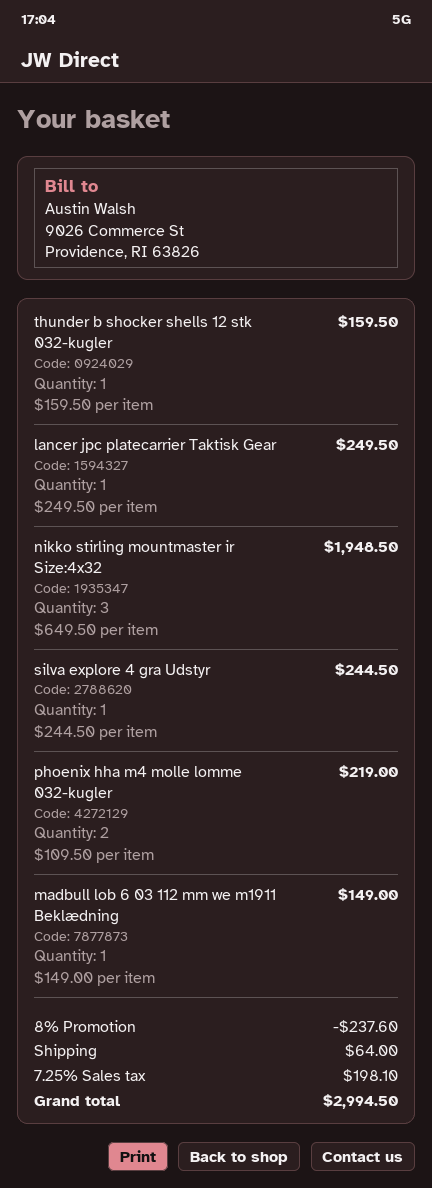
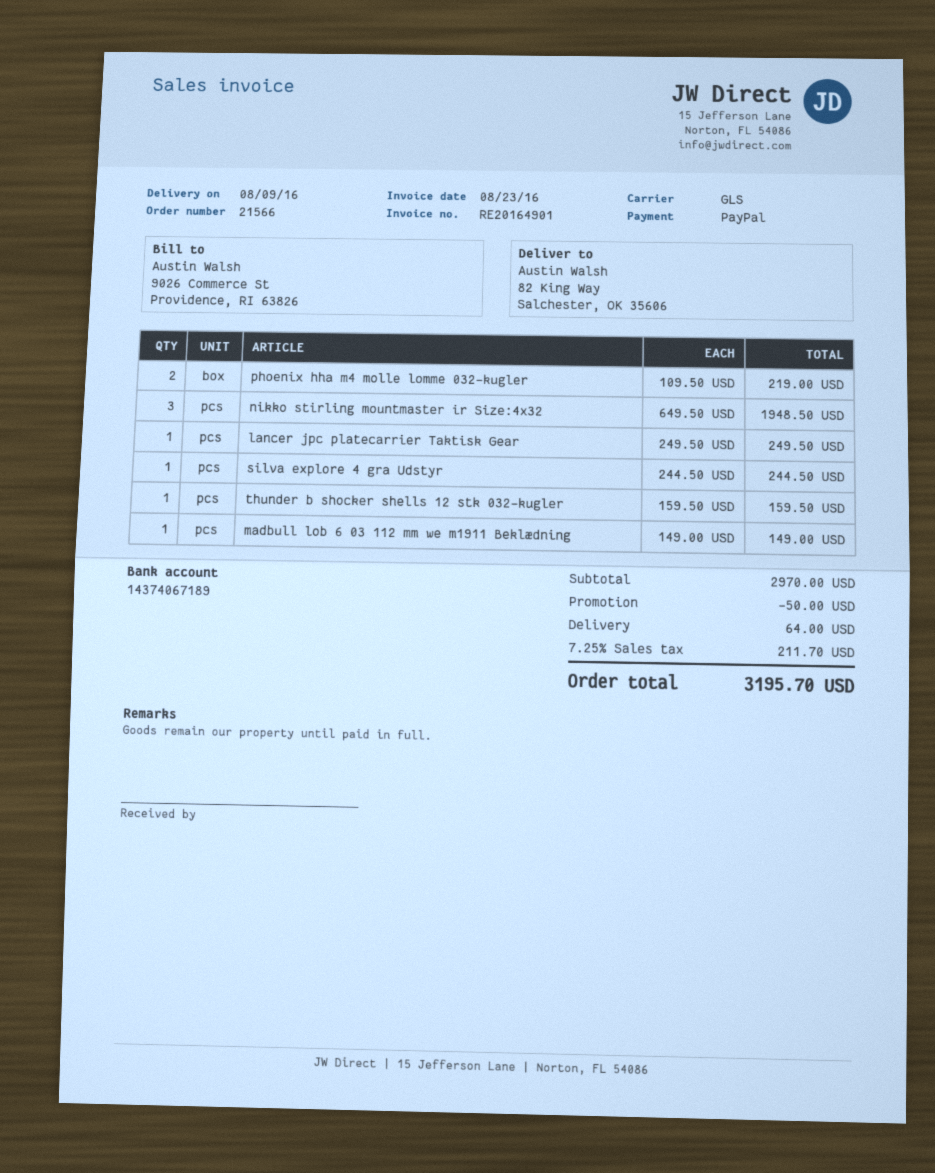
discount: 237.60 -> 50.00
tax: 7.25% = 198.10 -> 7.25% = 211.70
total: 2994.50 -> 3195.70

